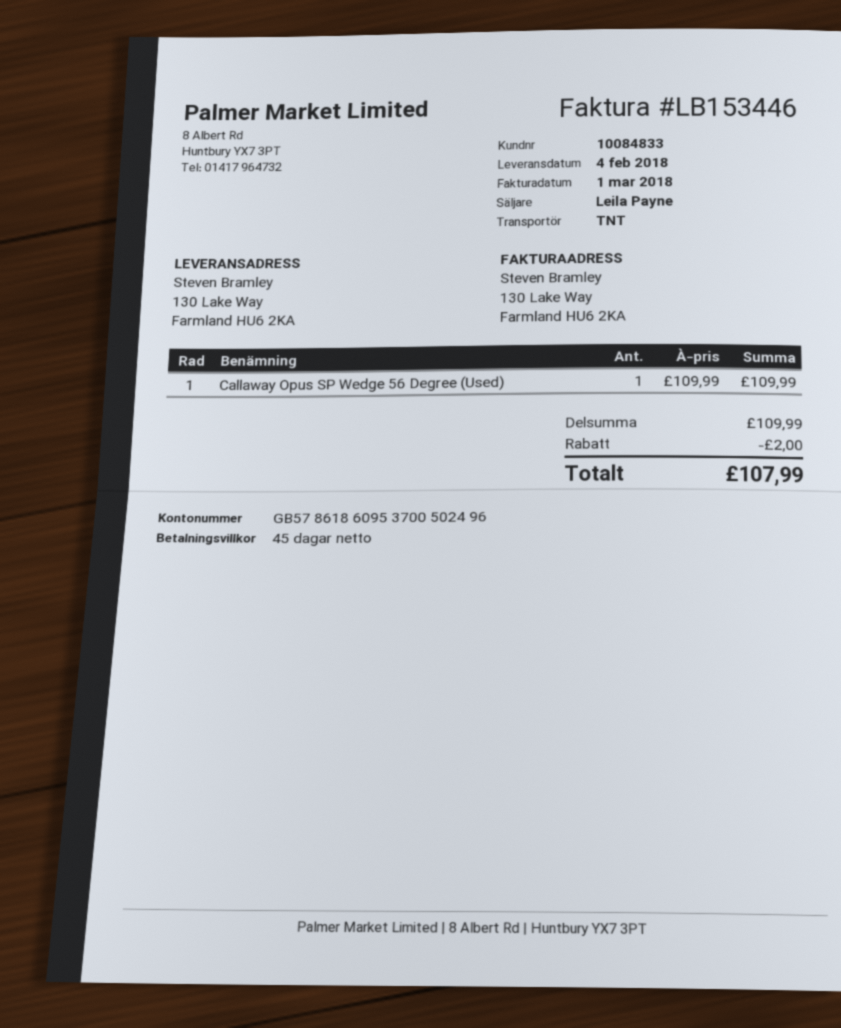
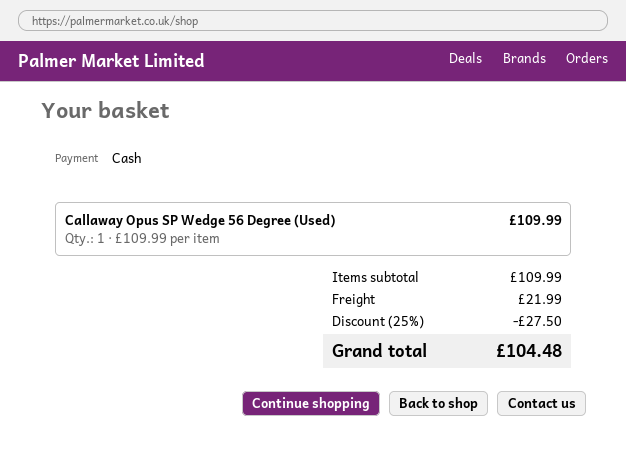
discount: 2.00 -> 27.50
shipping: none -> 21.99
total: 107.99 -> 104.48

